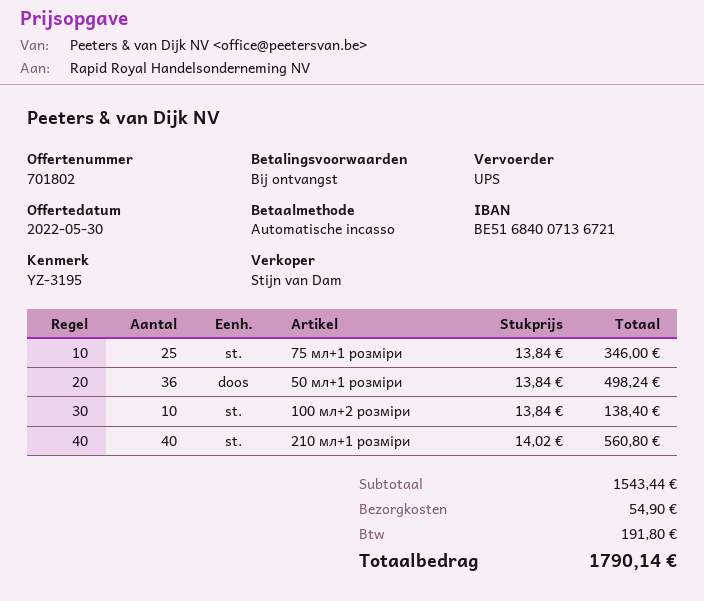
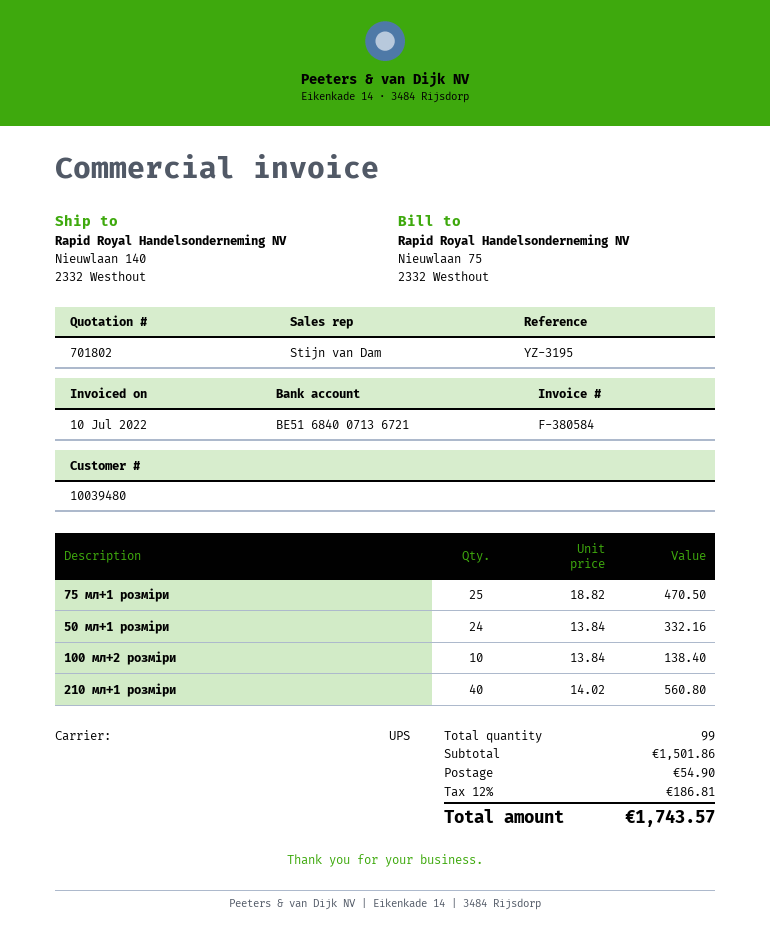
75 мл+1 розміри: 25 x 13.84 = 346.00 -> 25 x 18.82 = 470.50
50 мл+1 розміри: 36 x 13.84 = 498.24 -> 24 x 13.84 = 332.16
subtotal: 1543.44 -> 1501.86
tax: 191.80 -> 186.81
total: 1790.14 -> 1743.57

